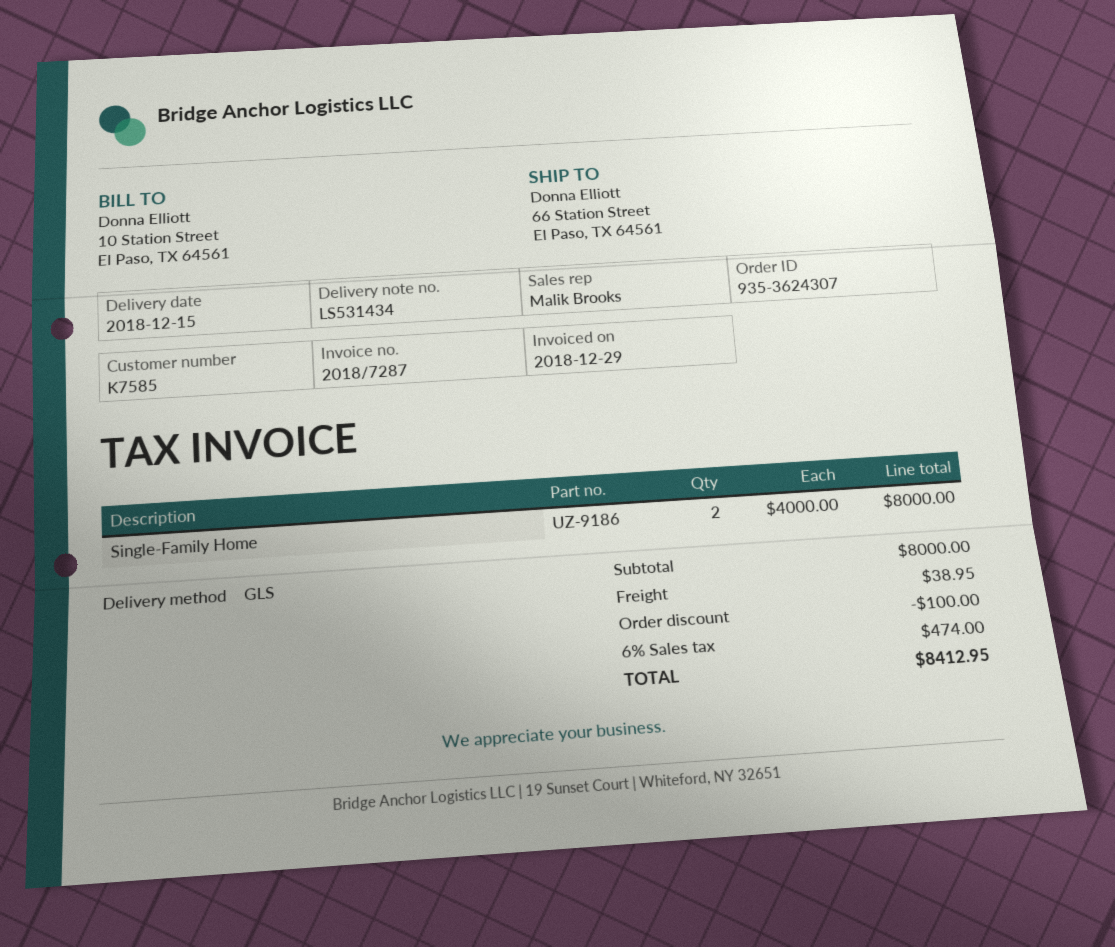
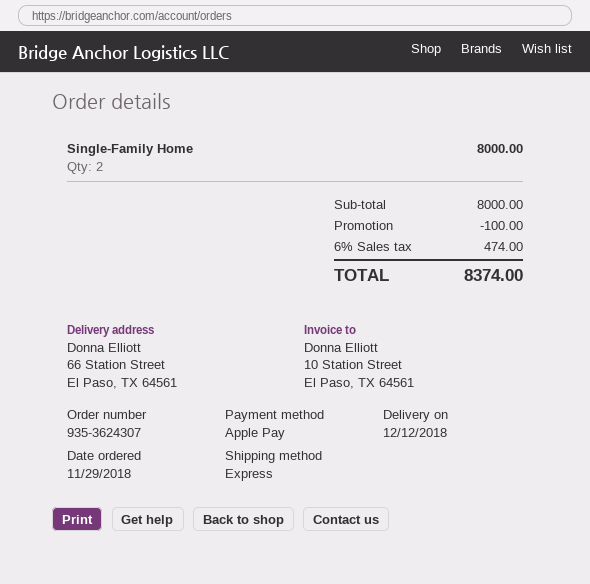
delivery date: 2018-12-15 -> 2018-12-12
shipping method: GLS -> express
shipping: 38.95 -> none
total: 8412.95 -> 8374.00

